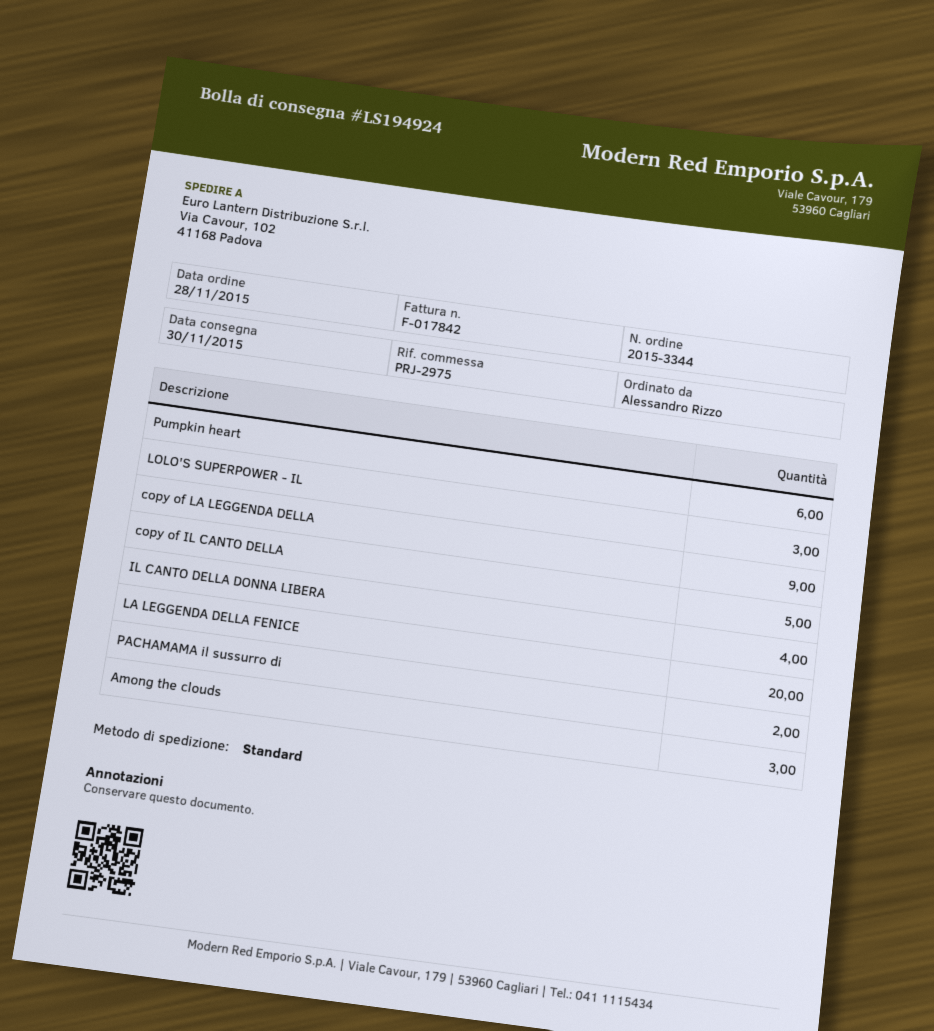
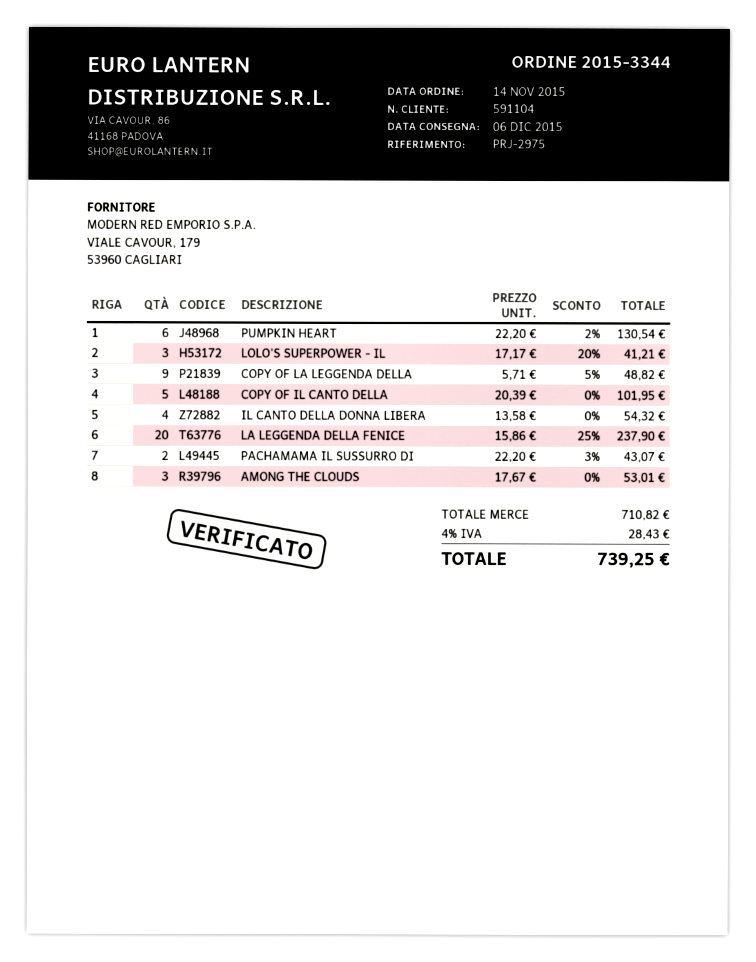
order date: 2015-11-28 -> 2015-11-14
delivery date: 2015-11-30 -> 2015-12-06

